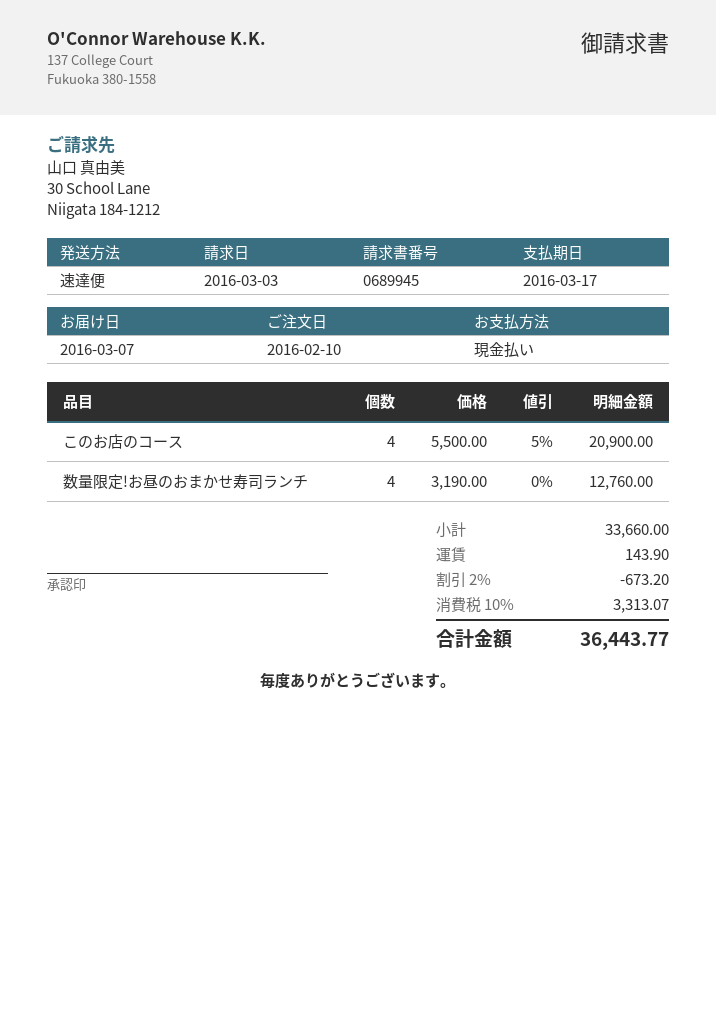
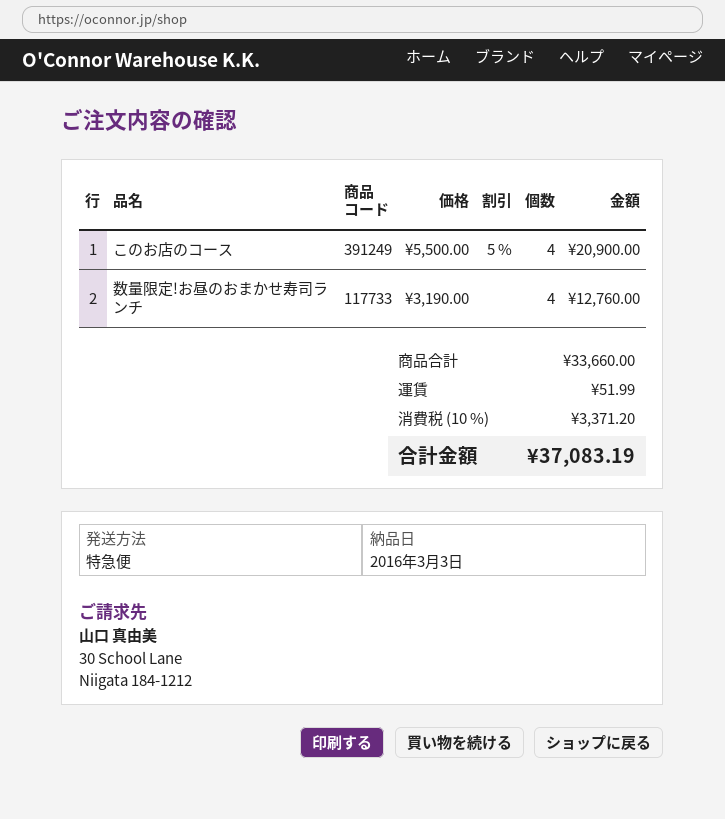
delivery date: 2016-03-07 -> 2016-03-03
discount: 2% = 673.20 -> none
shipping: 143.90 -> 51.99
tax: 10% = 3313.07 -> 10% = 3371.20
total: 36443.77 -> 37083.19

